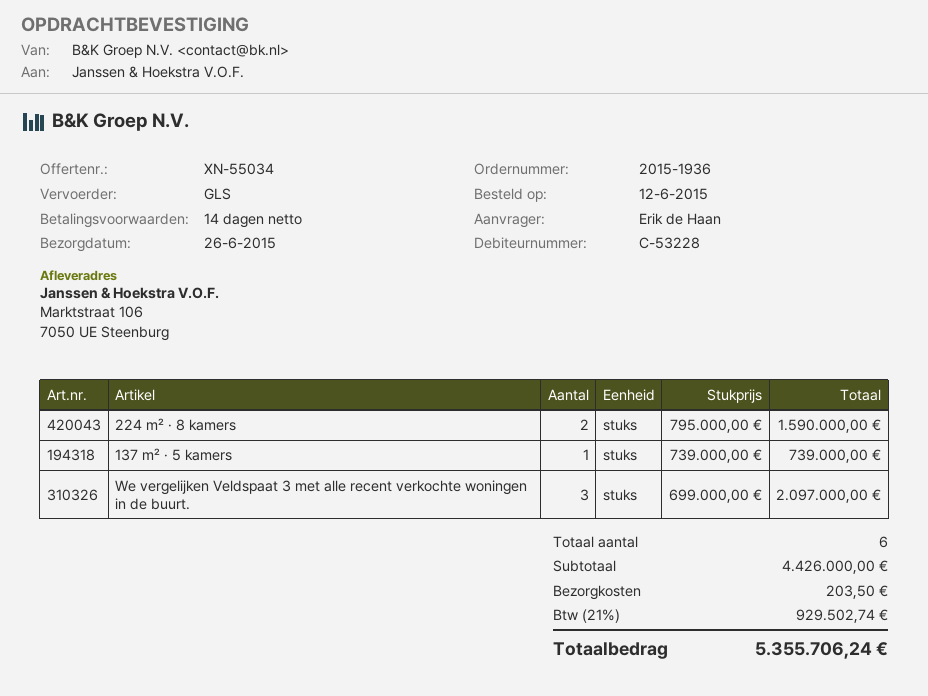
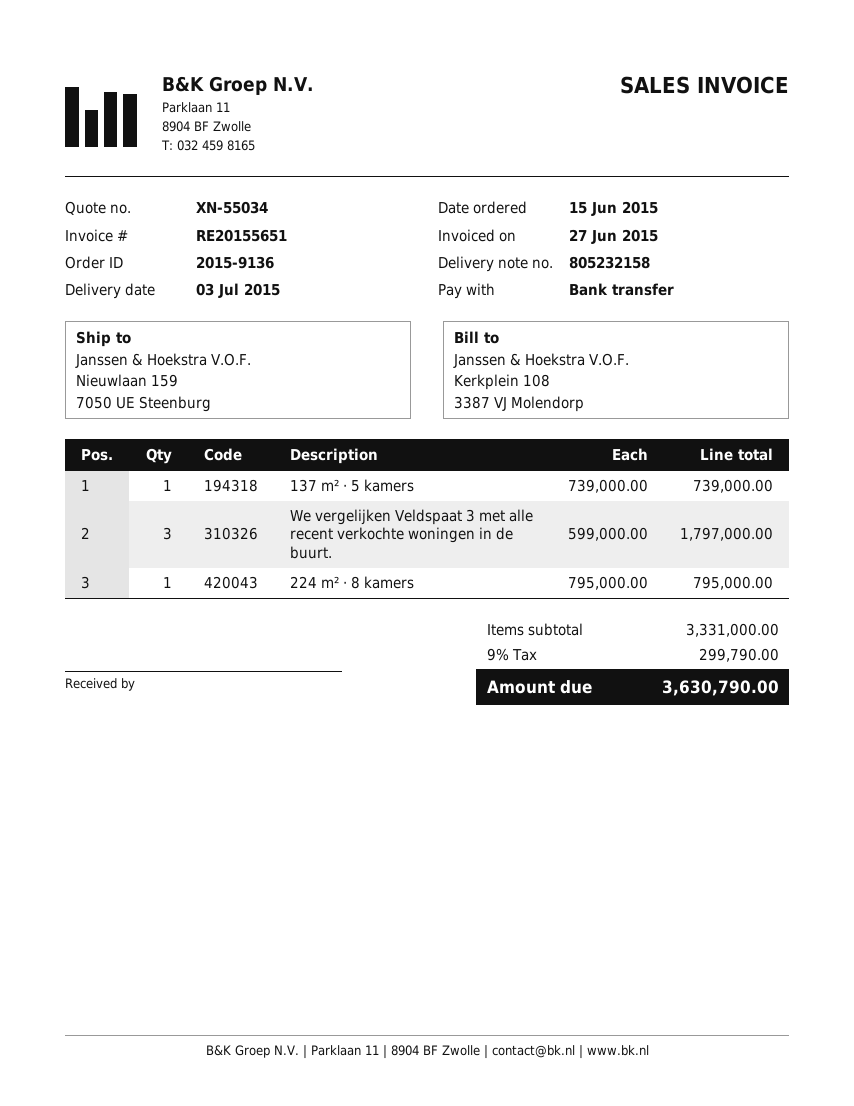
order number: 2015-1936 -> 2015-9136
order date: 2015-06-12 -> 2015-06-15
delivery date: 2015-06-26 -> 2015-07-03
ship to: Marktstraat 106, 7050 UE Steenburg -> Nieuwlaan 159, 7050 UE Steenburg
224 m² · 8 kamers: 2 x 795000.00 = 1590000.00 -> 1 x 795000.00 = 795000.00
We vergelijken Veldspaat 3 met alle recent verkochte woningen in de buurt.: 3 x 699000.00 = 2097000.00 -> 3 x 599000.00 = 1797000.00
subtotal: 4426000.00 -> 3331000.00
shipping: 203.50 -> none
tax: 21% = 929502.74 -> 9% = 299790.00
total: 5355706.24 -> 3630790.00

